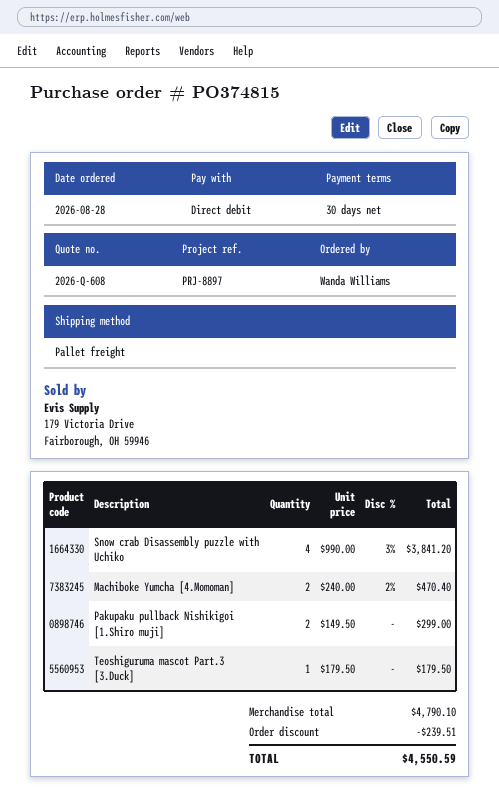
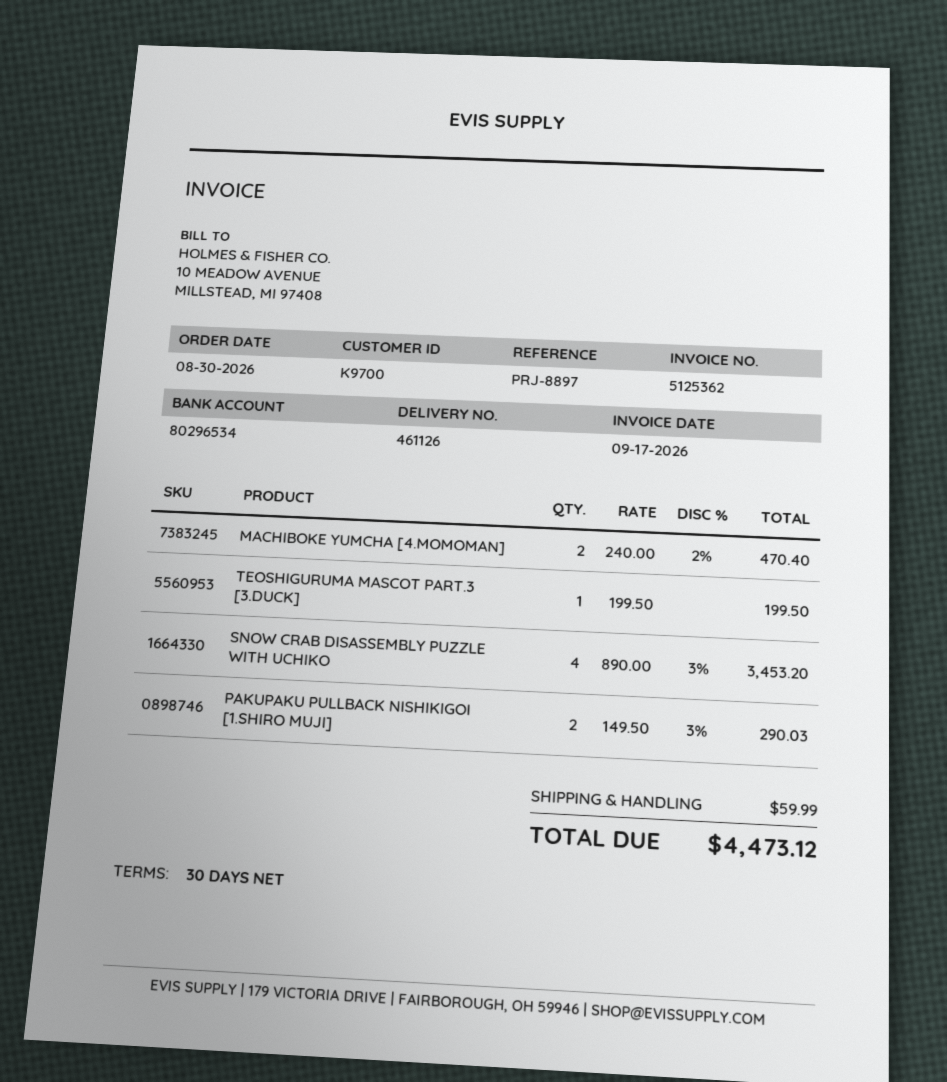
order date: 2026-08-28 -> 2026-08-30
Snow crab Disassembly puzzle with Uchiko: 4 x 990.00 - 3% = 3841.20 -> 4 x 890.00 - 3% = 3453.20
Pakupaku pullback Nishikigoi [1.Shiro muji]: 2 x 149.50 = 299.00 -> 2 x 149.50 - 3% = 290.03
Teoshiguruma mascot Part.3 [3.Duck]: 1 x 179.50 = 179.50 -> 1 x 199.50 = 199.50
discount: 239.51 -> none
shipping: none -> 59.99
total: 4550.59 -> 4473.12

